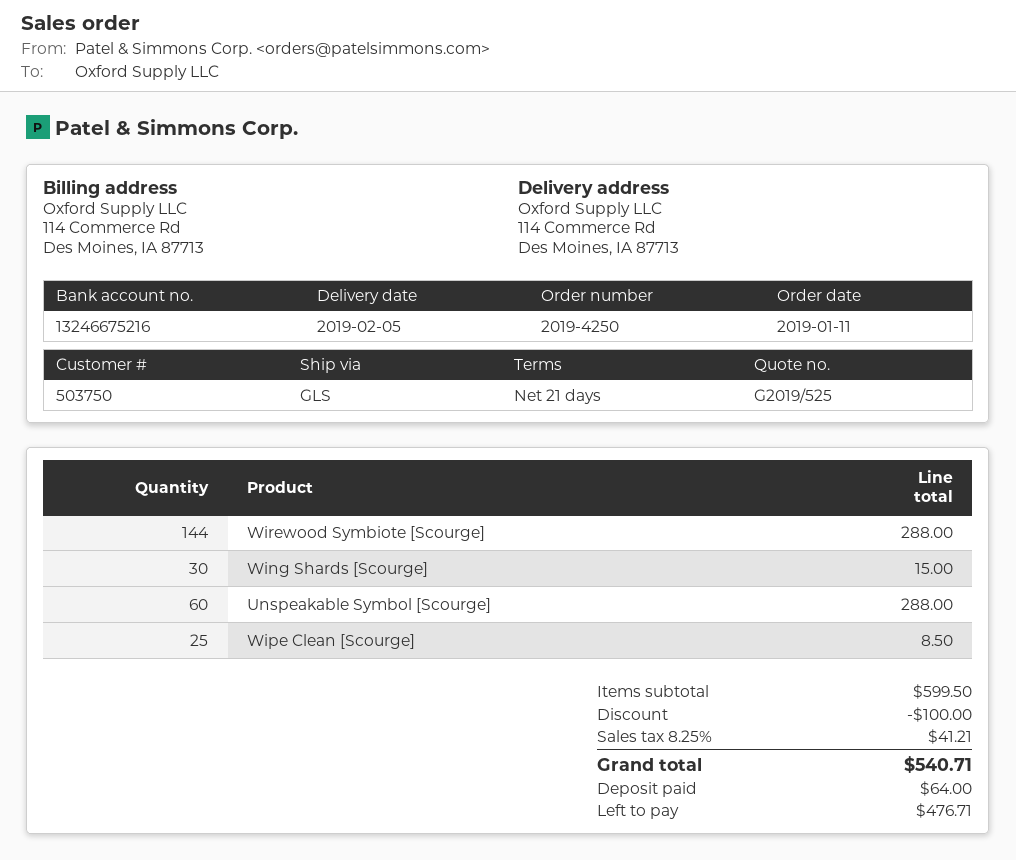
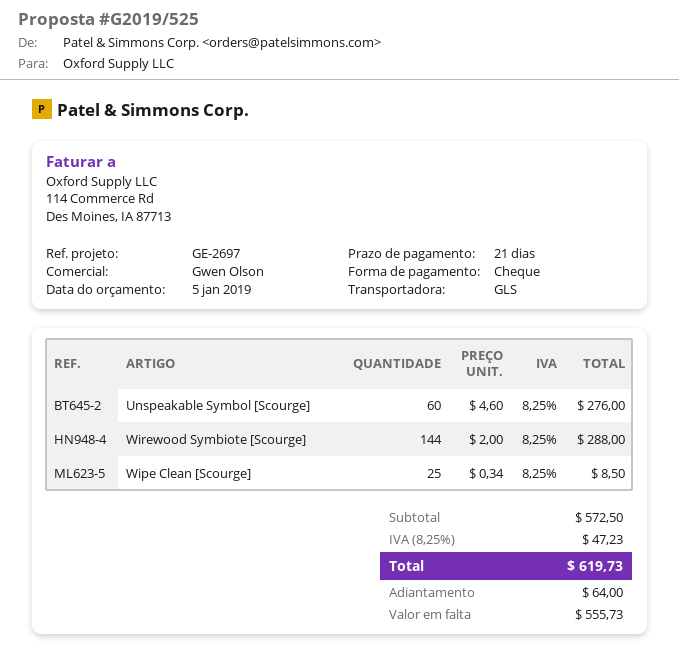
Wing Shards [Scourge]: 30 for 15.00 -> none
Unspeakable Symbol [Scourge]: 60 for 288.00 -> 60 for 276.00
subtotal: 599.50 -> 572.50
discount: 100.00 -> none
tax: 8.25% = 41.21 -> 8.25% = 47.23
total: 540.71 -> 619.73
balance: 476.71 -> 555.73

